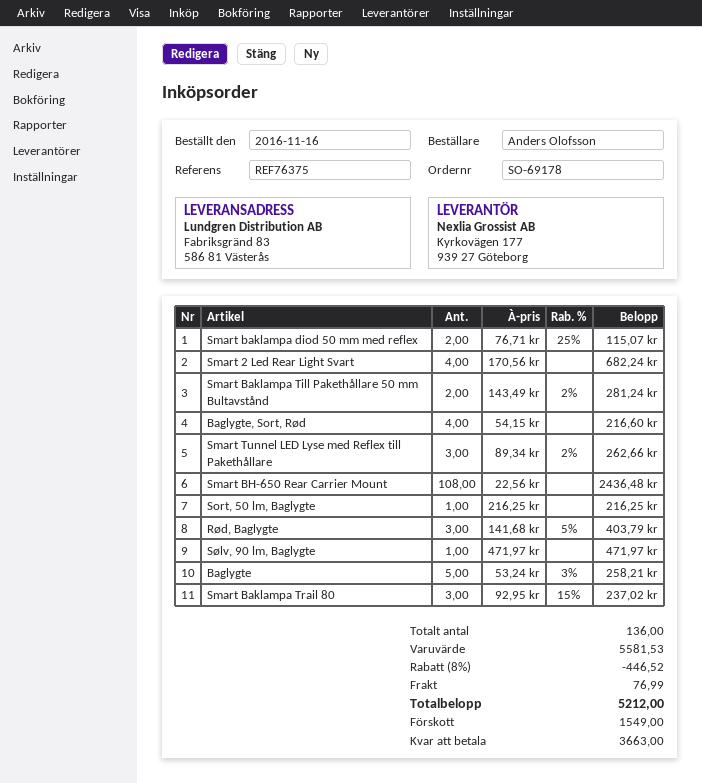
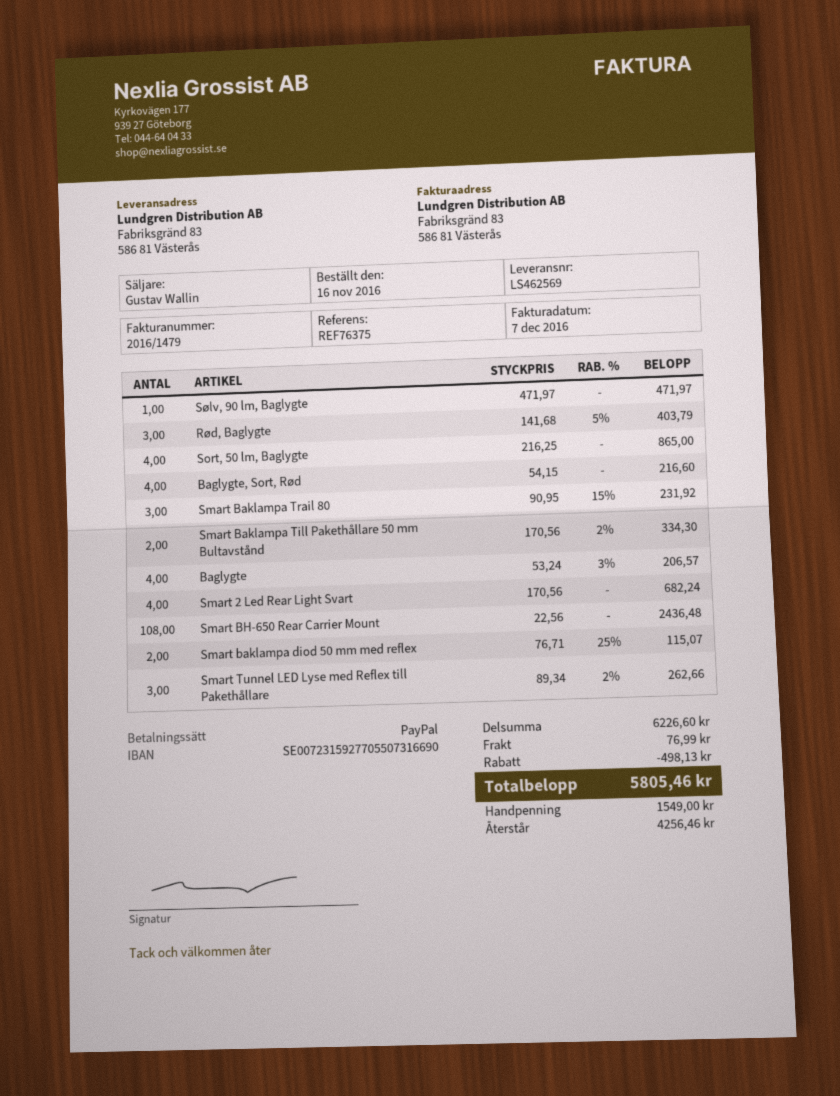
Smart Baklampa Till Pakethållare 50 mm Bultavstånd: 2 x 143.49 - 2% = 281.24 -> 2 x 170.56 - 2% = 334.30
Sort, 50 lm, Baglygte: 1 x 216.25 = 216.25 -> 4 x 216.25 = 865.00
Baglygte: 5 x 53.24 - 3% = 258.21 -> 4 x 53.24 - 3% = 206.57
Smart Baklampa Trail 80: 3 x 92.95 - 15% = 237.02 -> 3 x 90.95 - 15% = 231.92
subtotal: 5581.53 -> 6226.60
discount: 446.52 -> 498.13
total: 5212.00 -> 5805.46
balance: 3663.00 -> 4256.46

